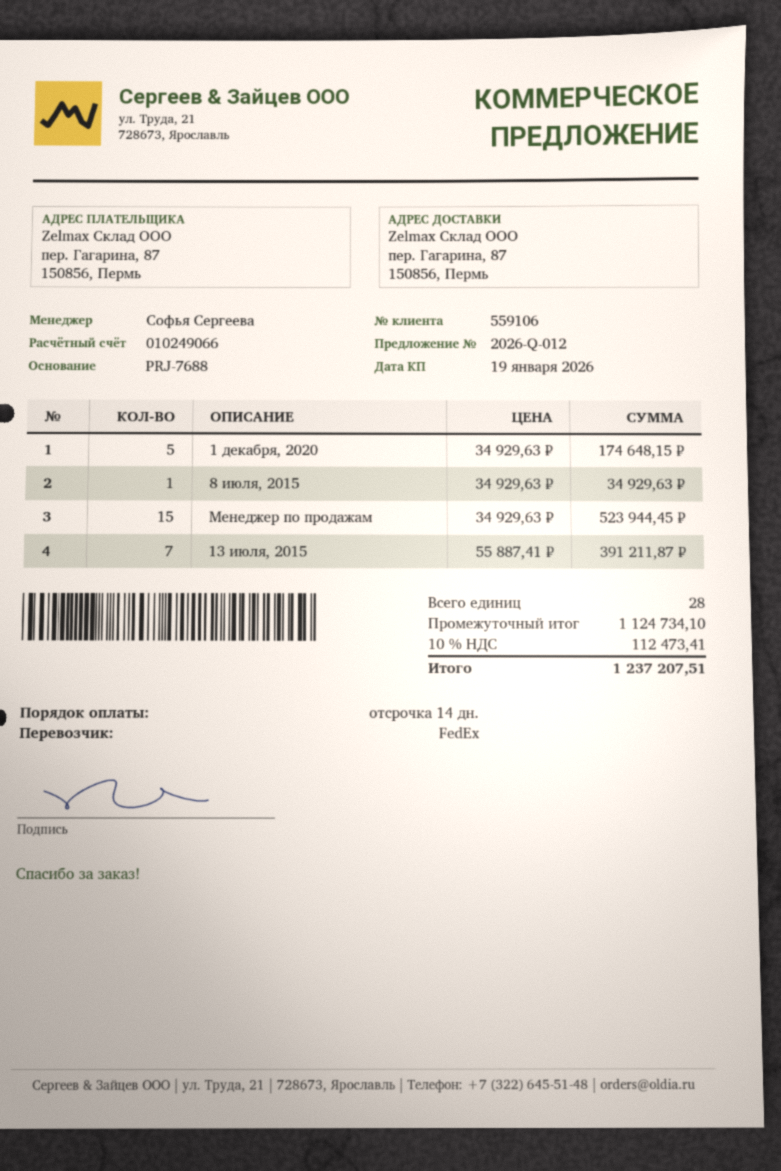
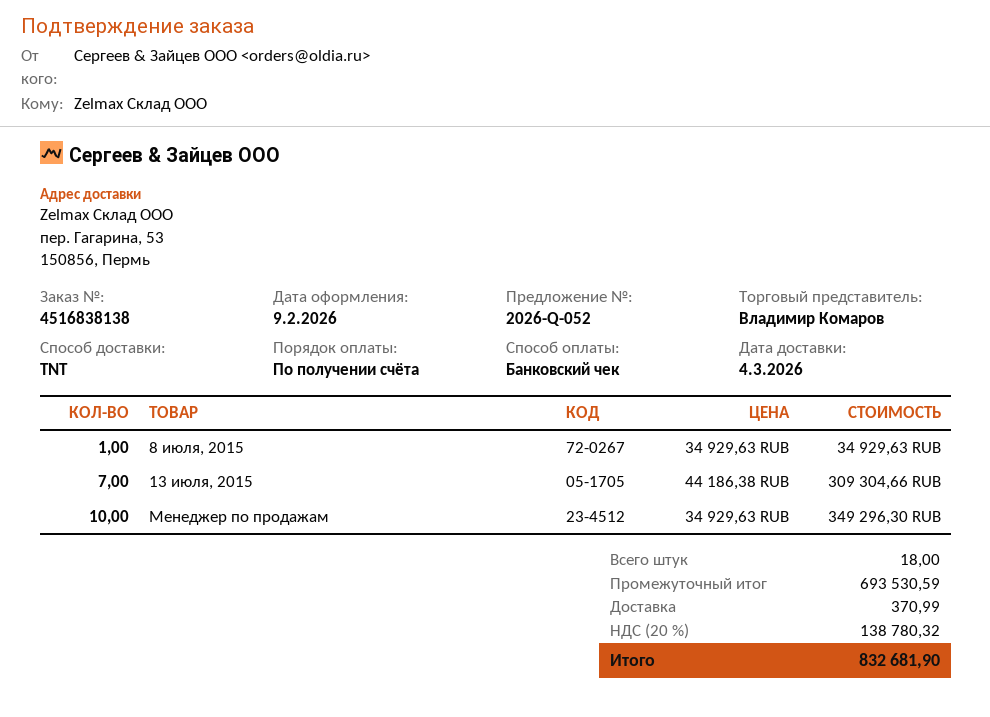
quote number: 2026-Q-012 -> 2026-Q-052
payment terms: 14 days -> on receipt
sales rep: Софья Сергеева -> Владимир Комаров
shipping method: FedEx -> TNT
ship to: пер. Гагарина, 87, 150856, Пермь -> пер. Гагарина, 53, 150856, Пермь
1 декабря, 2020: 5 x 34929.63 = 174648.15 -> none
Менеджер по продажам: 15 x 34929.63 = 523944.45 -> 10 x 34929.63 = 349296.30
13 июля, 2015: 7 x 55887.41 = 391211.87 -> 7 x 44186.38 = 309304.66
total quantity: 28 -> 18
subtotal: 1124734.10 -> 693530.59
shipping: none -> 370.99
tax: 10% = 112473.41 -> 20% = 138780.32
total: 1237207.51 -> 832681.90

